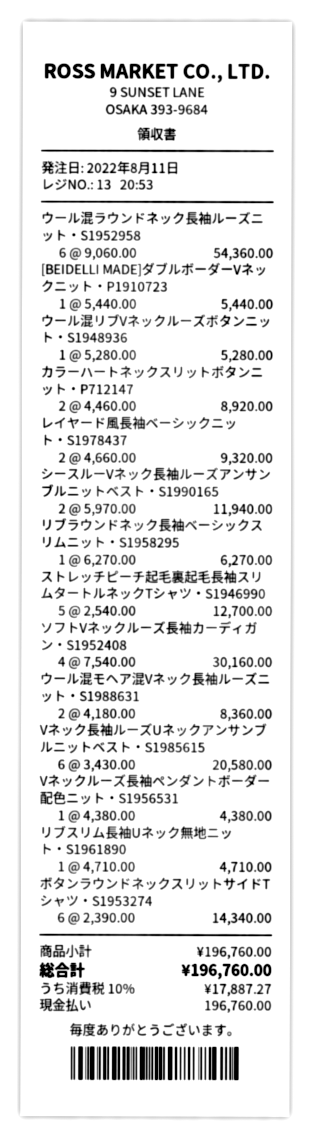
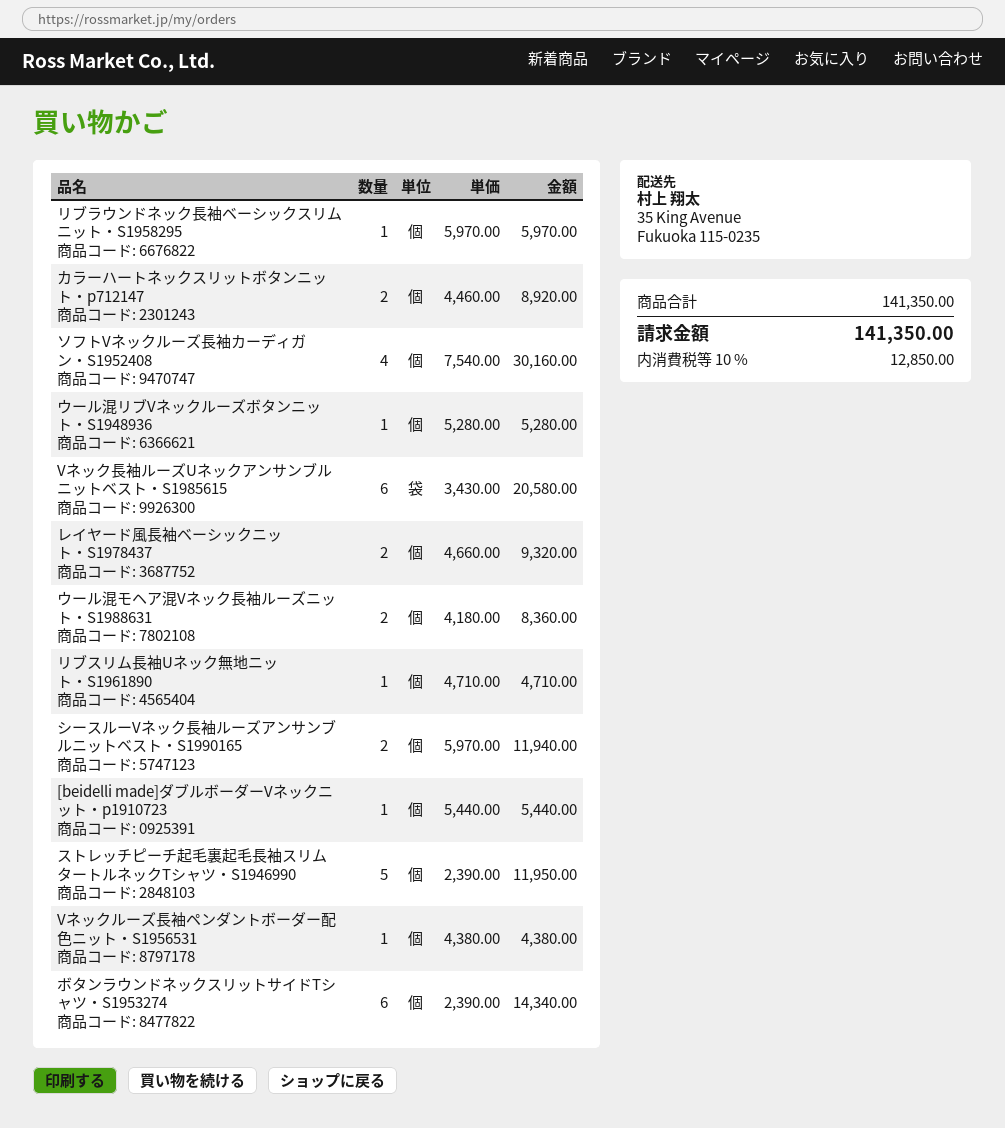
ウール混ラウンドネック長袖ルーズニット・S1952958: 6 x 9060.00 = 54360.00 -> none
リブラウンドネック長袖ベーシックスリムニット・S1958295: 1 x 6270.00 = 6270.00 -> 1 x 5970.00 = 5970.00
ストレッチピーチ起毛裏起毛長袖スリムタートルネックTシャツ・S1946990: 5 x 2540.00 = 12700.00 -> 5 x 2390.00 = 11950.00
subtotal: 196760.00 -> 141350.00
tax: 10% = 17887.27 -> 10% = 12850.00
total: 196760.00 -> 141350.00

